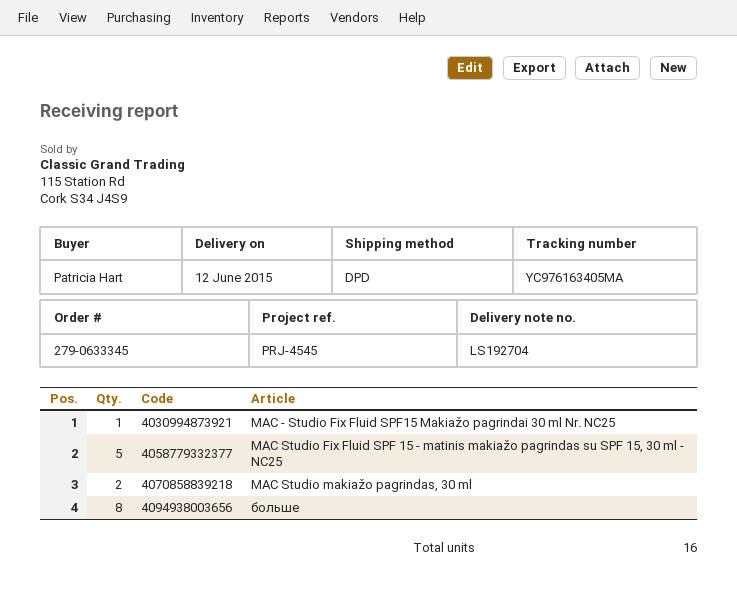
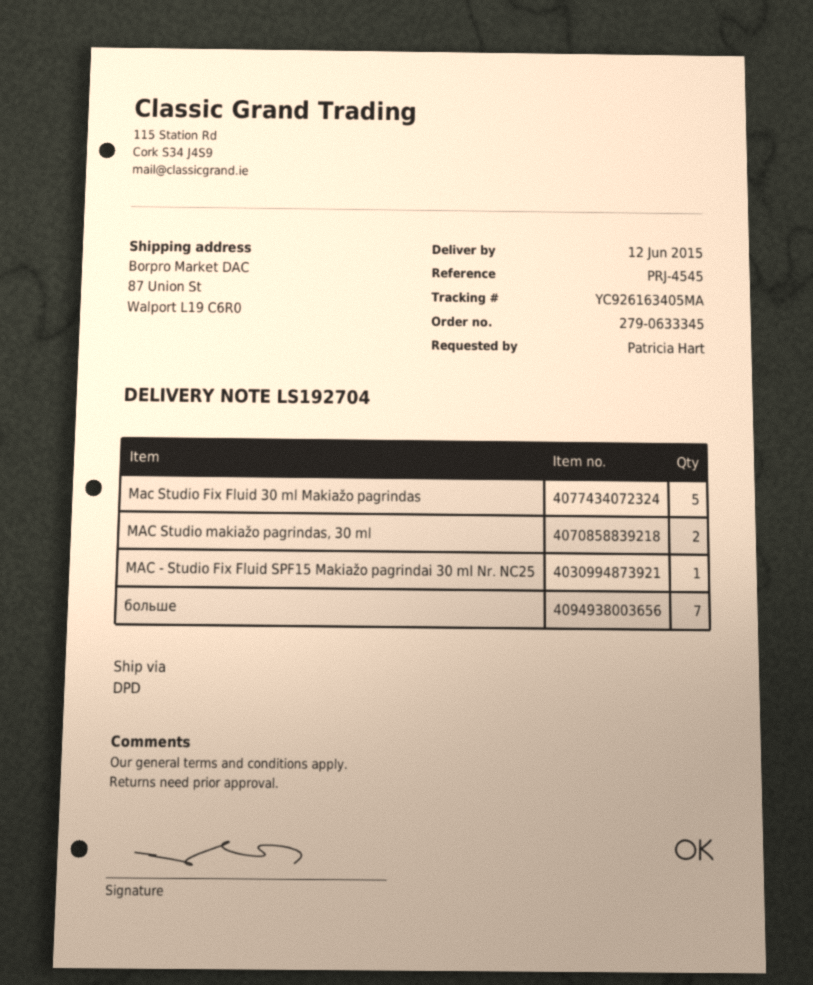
tracking number: YC976163405MA -> YC926163405MA
MAC Studio Fix Fluid SPF 15 - matinis makiažo pagrindas su SPF 15, 30 ml - NC25: 5 -> none
больше: 8 -> 7
Mac Studio Fix Fluid 30 ml Makiažo pagrindas: none -> 5

